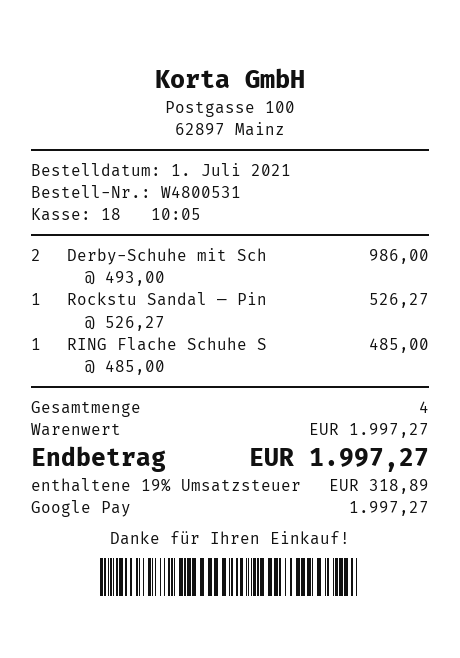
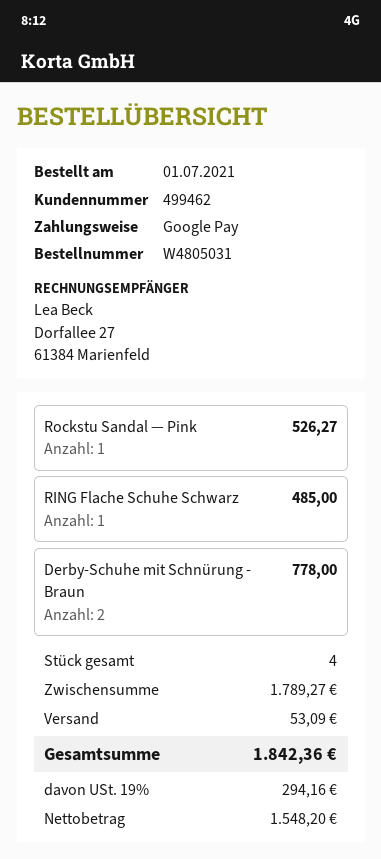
order number: W4800531 -> W4805031
Derby-Schuhe mit Sch: 2 for 986.00 -> 2 for 778.00
subtotal: 1997.27 -> 1789.27
shipping: none -> 53.09
tax: 19% = 318.89 -> 19% = 294.16
total: 1997.27 -> 1842.36

